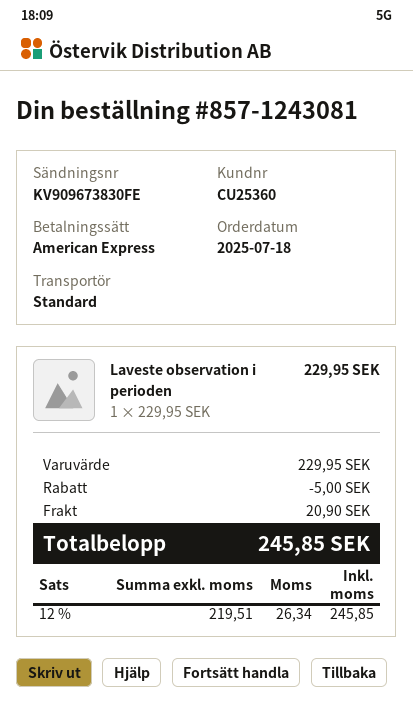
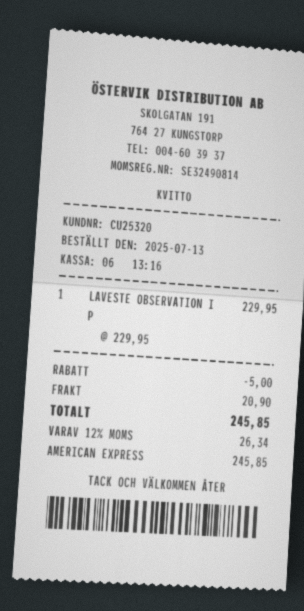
order date: 2025-07-18 -> 2025-07-13
customer number: CU25360 -> CU25320

